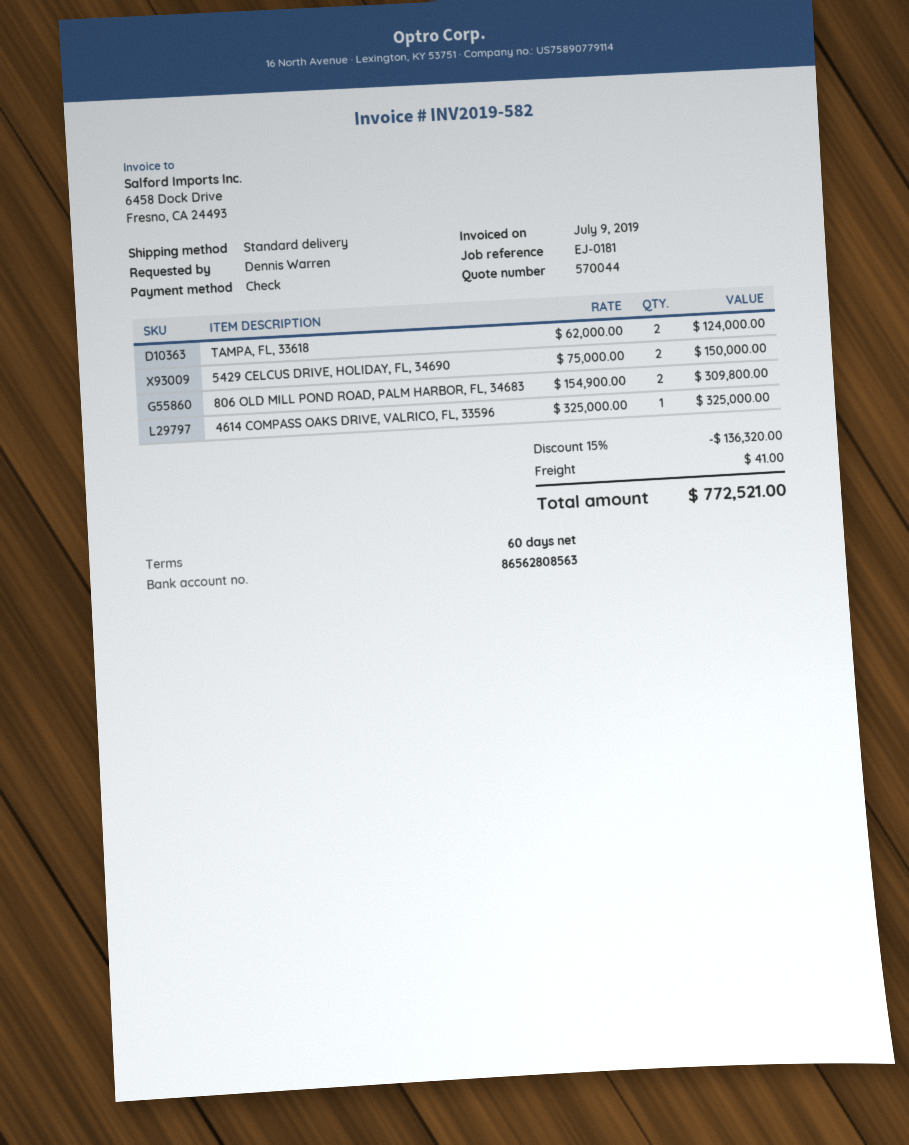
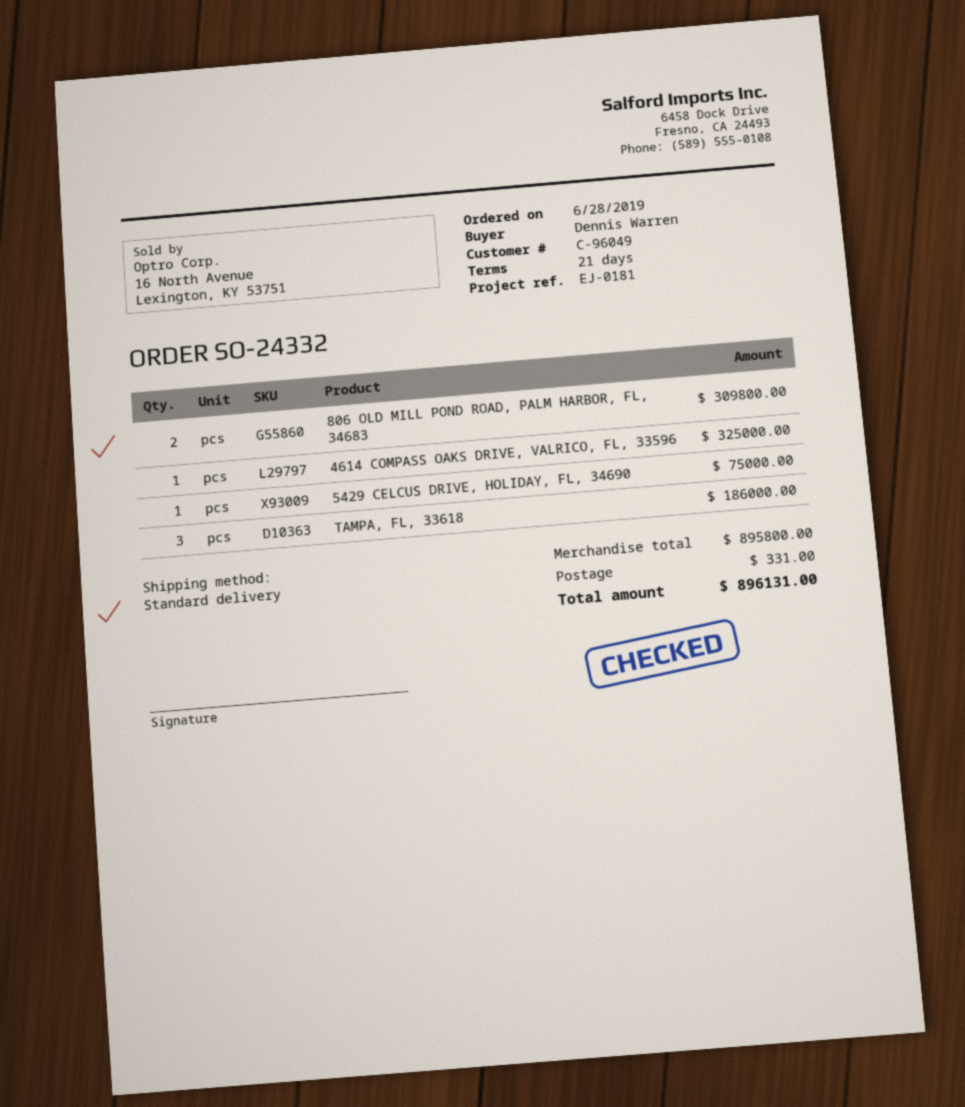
payment terms: 60 days -> 21 days
TAMPA, FL, 33618: 2 for 124000.00 -> 3 for 186000.00
5429 CELCUS DRIVE, HOLIDAY, FL, 34690: 2 for 150000.00 -> 1 for 75000.00
discount: 15% = 136320.00 -> none
shipping: 41.00 -> 331.00
total: 772521.00 -> 896131.00

